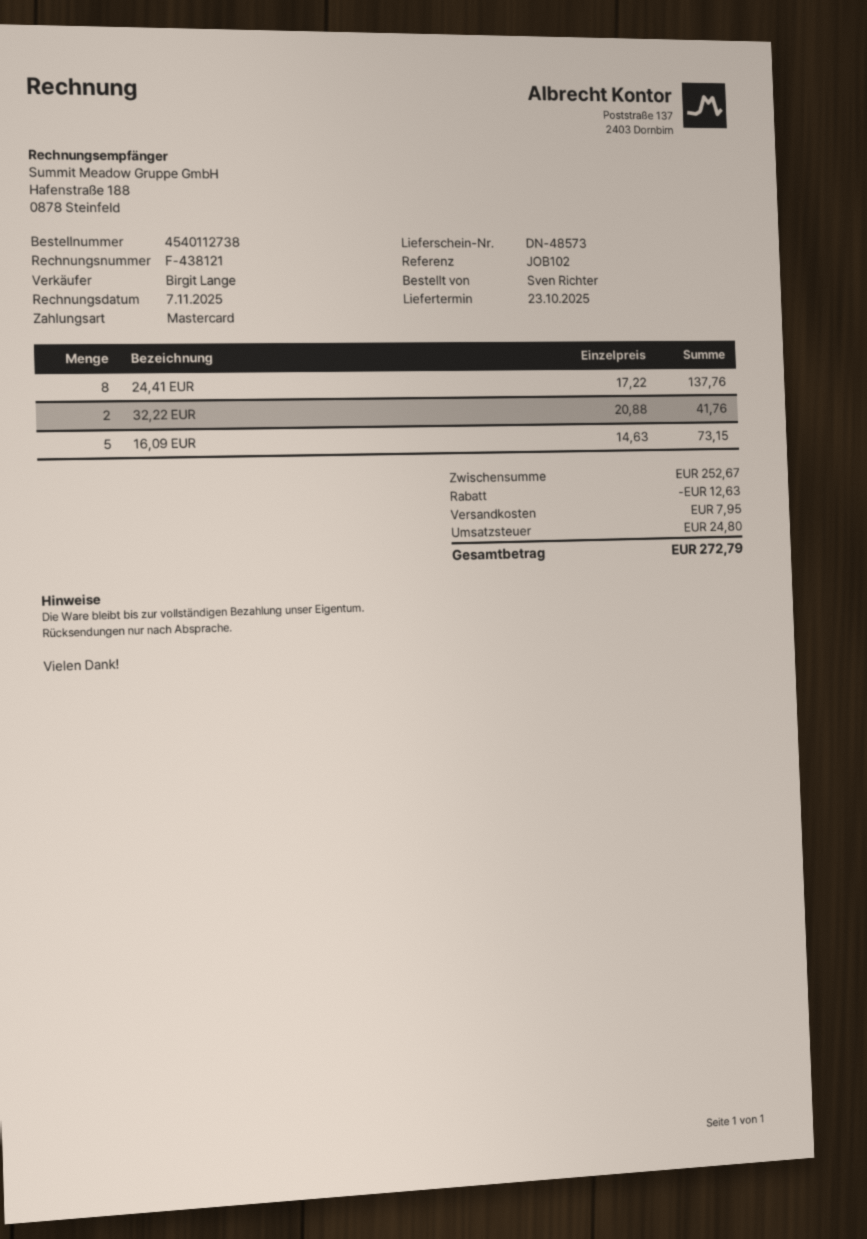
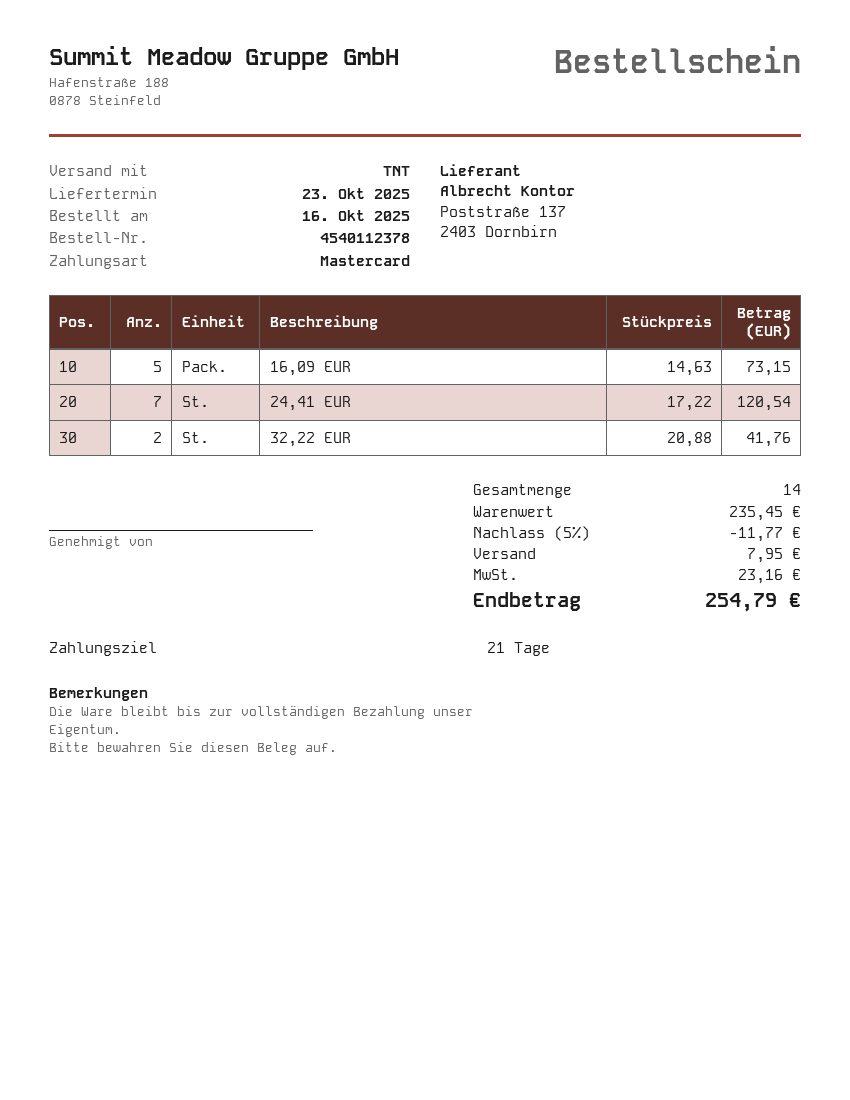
order number: 4540112738 -> 4540112378
24,41 EUR: 8 x 17.22 = 137.76 -> 7 x 17.22 = 120.54
subtotal: 252.67 -> 235.45
discount: 12.63 -> 11.77
tax: 24.80 -> 23.16
total: 272.79 -> 254.79

